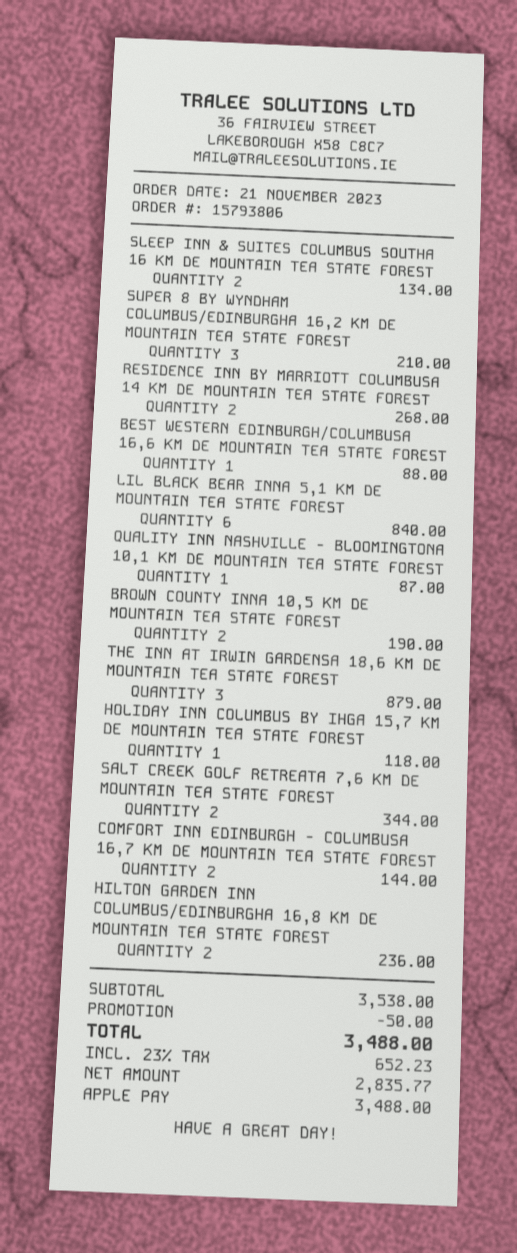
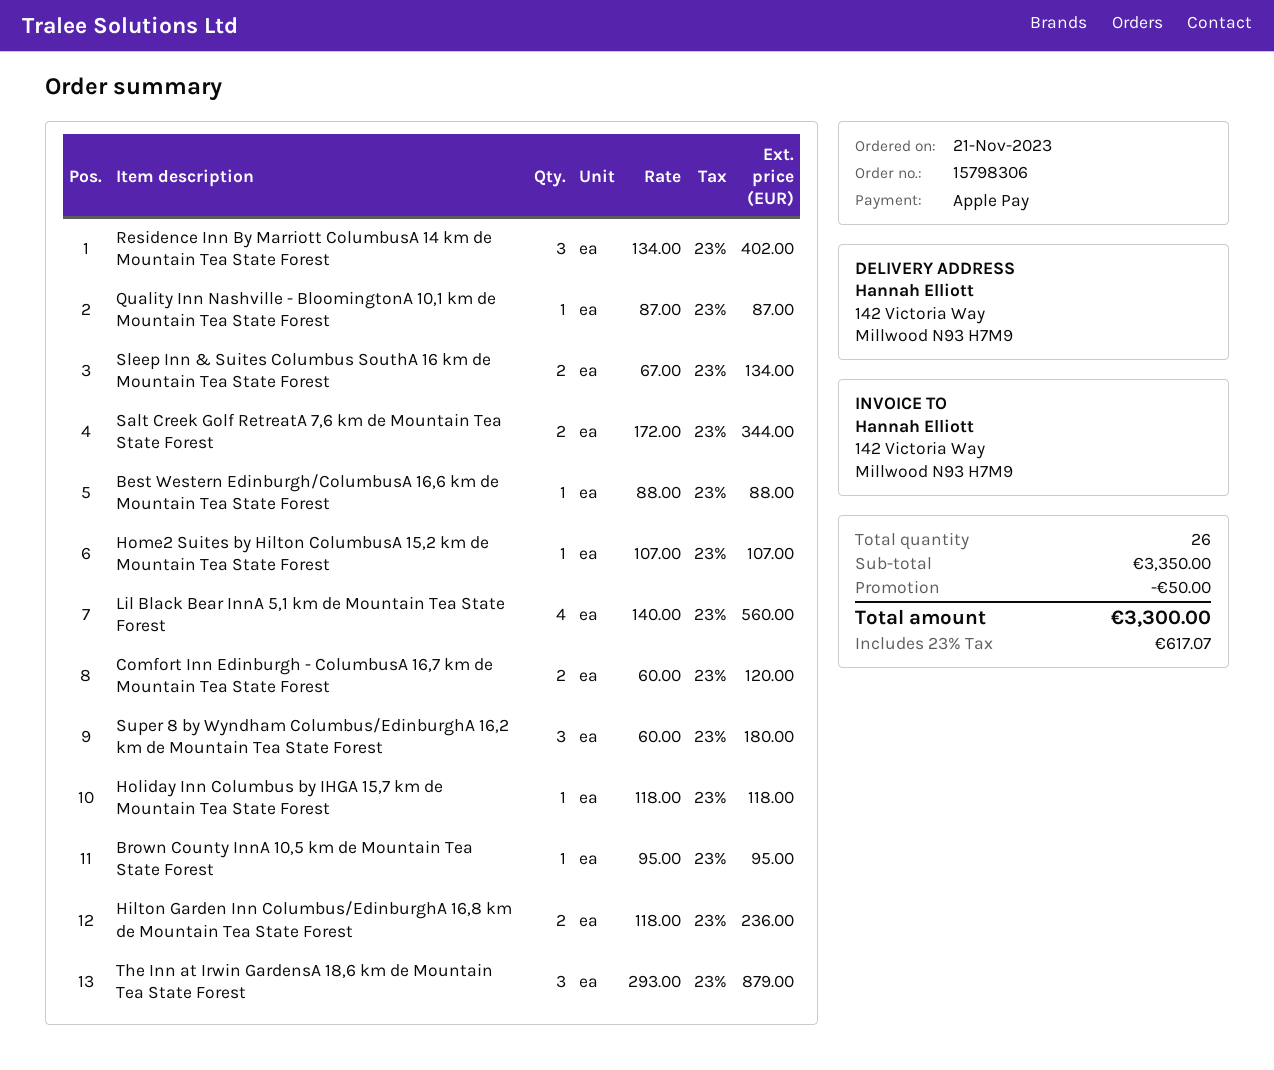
order number: 15793806 -> 15798306
SUPER 8 BY WYNDHAM COLUMBUS/EDINBURGHA 16,2 KM DE MOUNTAIN TEA STATE FOREST: 3 for 210.00 -> 3 for 180.00
RESIDENCE INN BY MARRIOTT COLUMBUSA 14 KM DE MOUNTAIN TEA STATE FOREST: 2 for 268.00 -> 3 for 402.00
LIL BLACK BEAR INNA 5,1 KM DE MOUNTAIN TEA STATE FOREST: 6 for 840.00 -> 4 for 560.00
BROWN COUNTY INNA 10,5 KM DE MOUNTAIN TEA STATE FOREST: 2 for 190.00 -> 1 for 95.00
COMFORT INN EDINBURGH - COLUMBUSA 16,7 KM DE MOUNTAIN TEA STATE FOREST: 2 for 144.00 -> 2 for 120.00
Home2 Suites by Hilton ColumbusA 15,2 km de Mountain Tea State Forest: none -> 1 for 107.00
subtotal: 3538.00 -> 3350.00
tax: 23% = 652.23 -> 23% = 617.07
total: 3488.00 -> 3300.00

